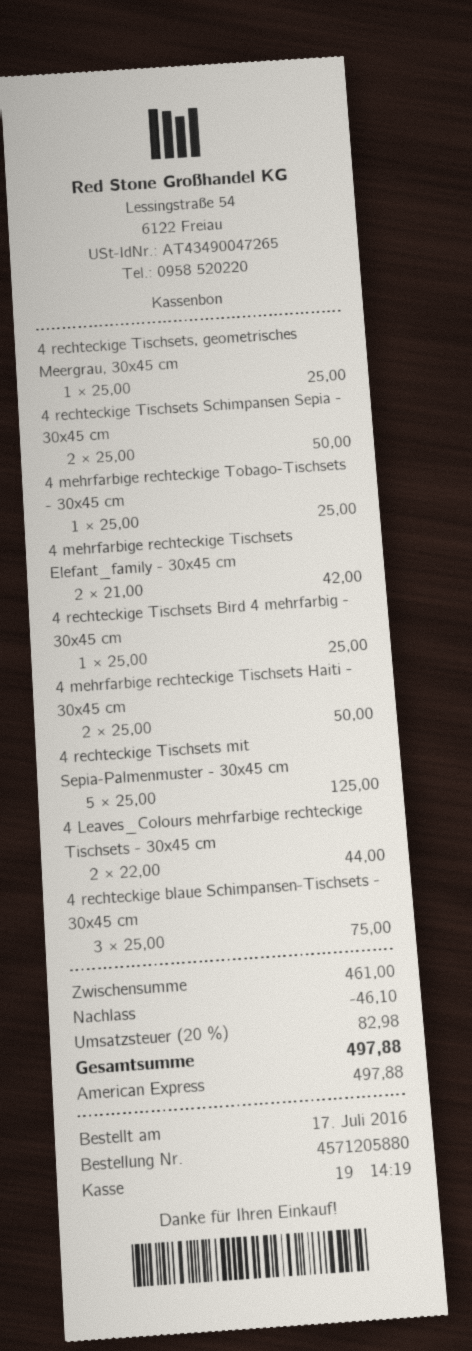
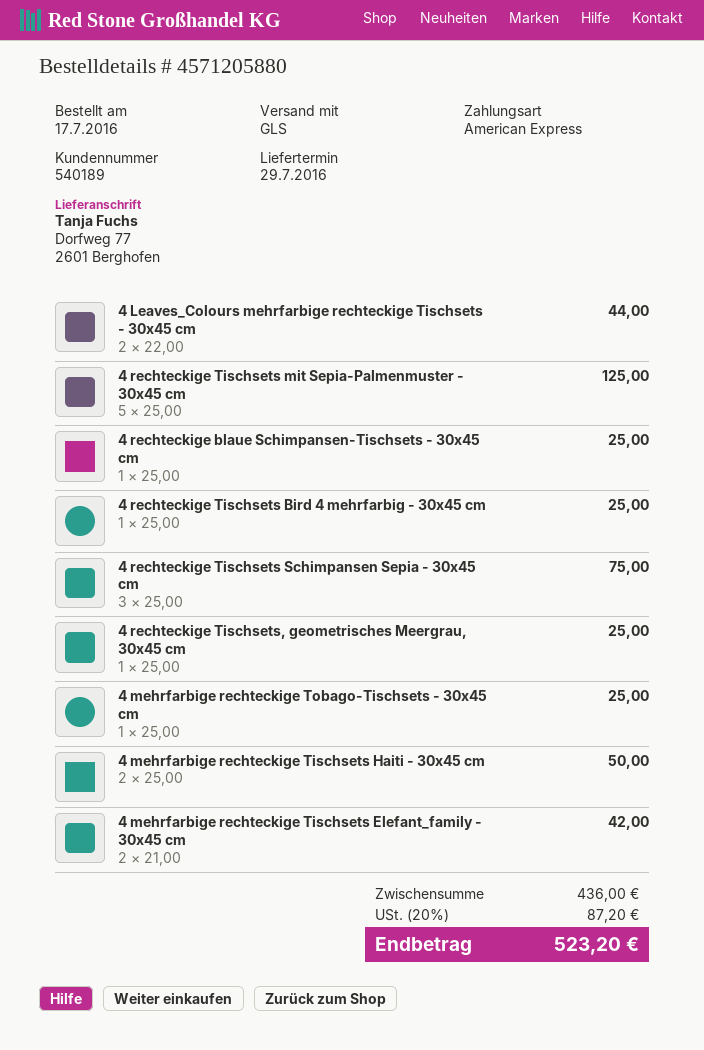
4 rechteckige Tischsets Schimpansen Sepia - 30x45 cm: 2 x 25.00 = 50.00 -> 3 x 25.00 = 75.00
4 rechteckige blaue Schimpansen-Tischsets - 30x45 cm: 3 x 25.00 = 75.00 -> 1 x 25.00 = 25.00
subtotal: 461.00 -> 436.00
discount: 46.10 -> none
tax: 20% = 82.98 -> 20% = 87.20
total: 497.88 -> 523.20

